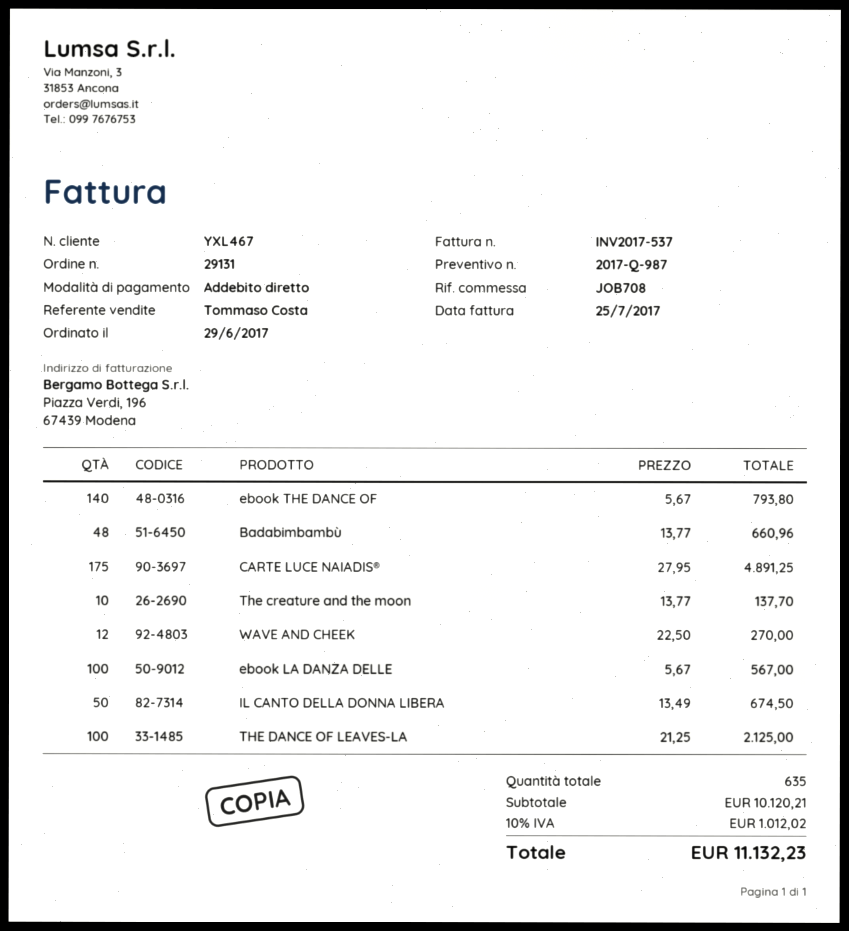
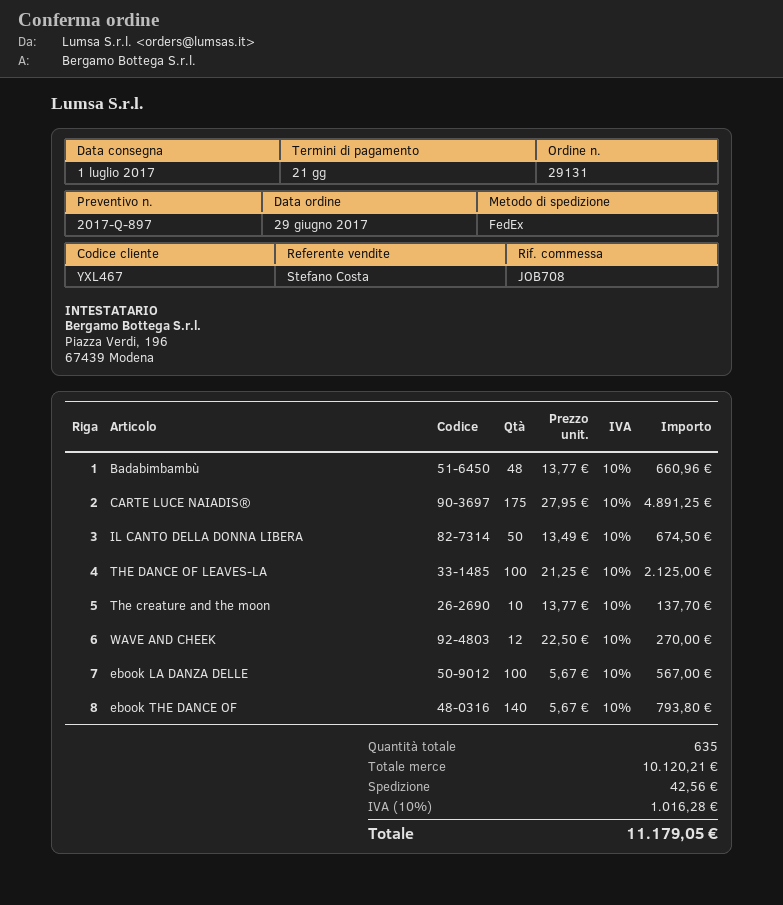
quote number: 2017-Q-987 -> 2017-Q-897
sales rep: Tommaso Costa -> Stefano Costa
shipping: none -> 42.56
tax: 10% = 1012.02 -> 10% = 1016.28
total: 11132.23 -> 11179.05

